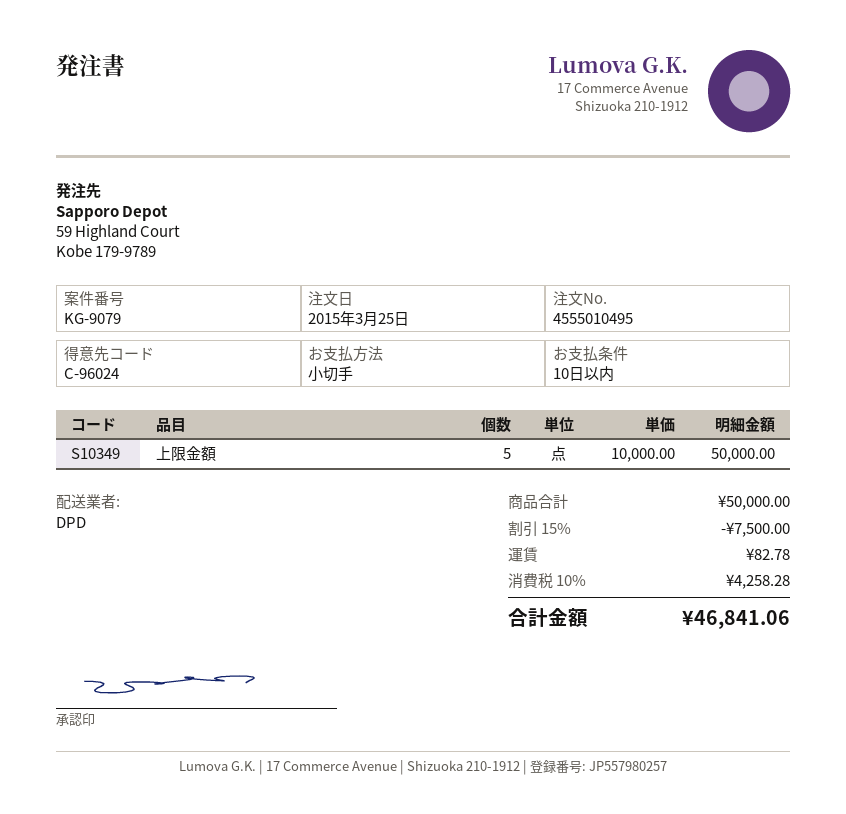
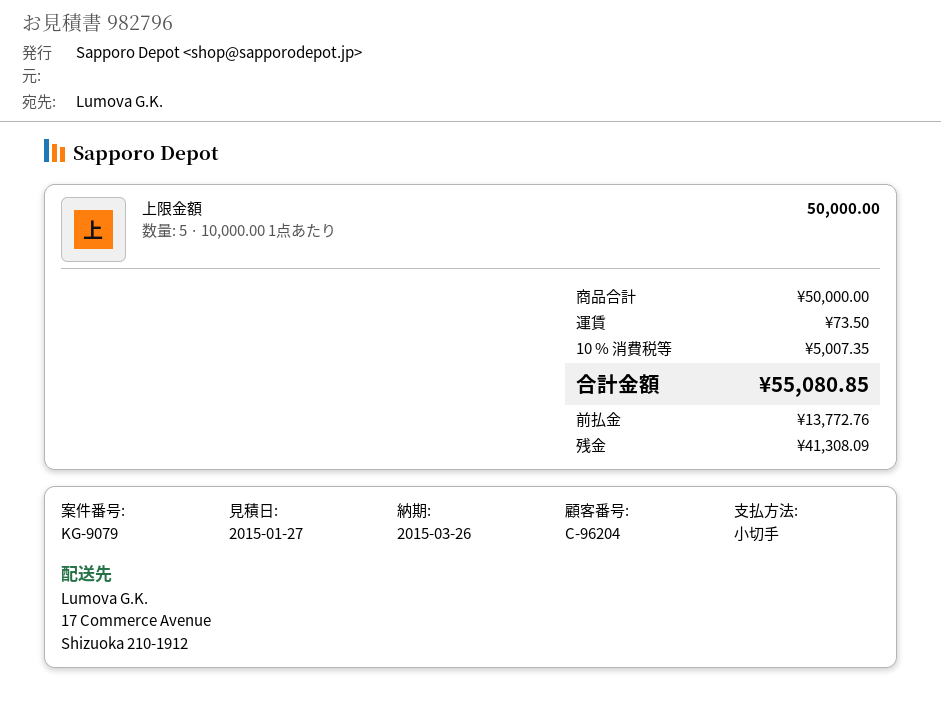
customer number: C-96024 -> C-96204
discount: 15% = 7500.00 -> none
shipping: 82.78 -> 73.50
tax: 10% = 4258.28 -> 10% = 5007.35
total: 46841.06 -> 55080.85

